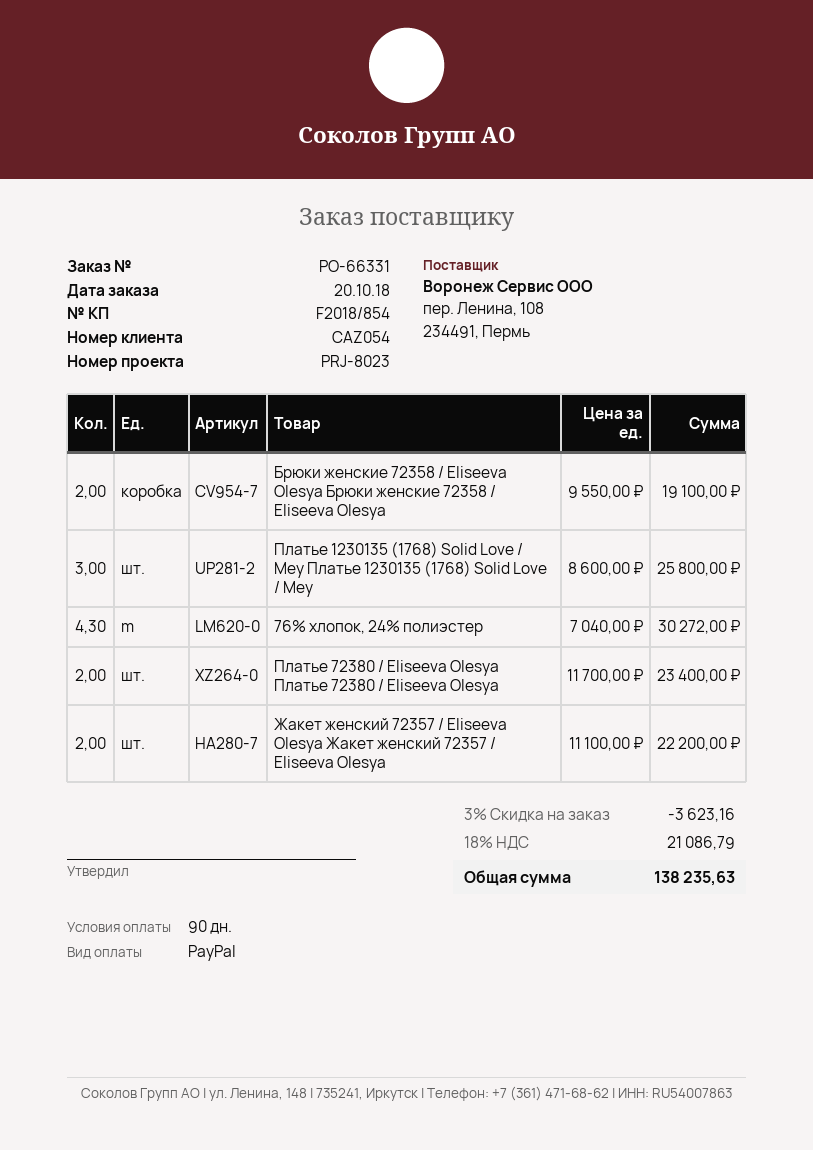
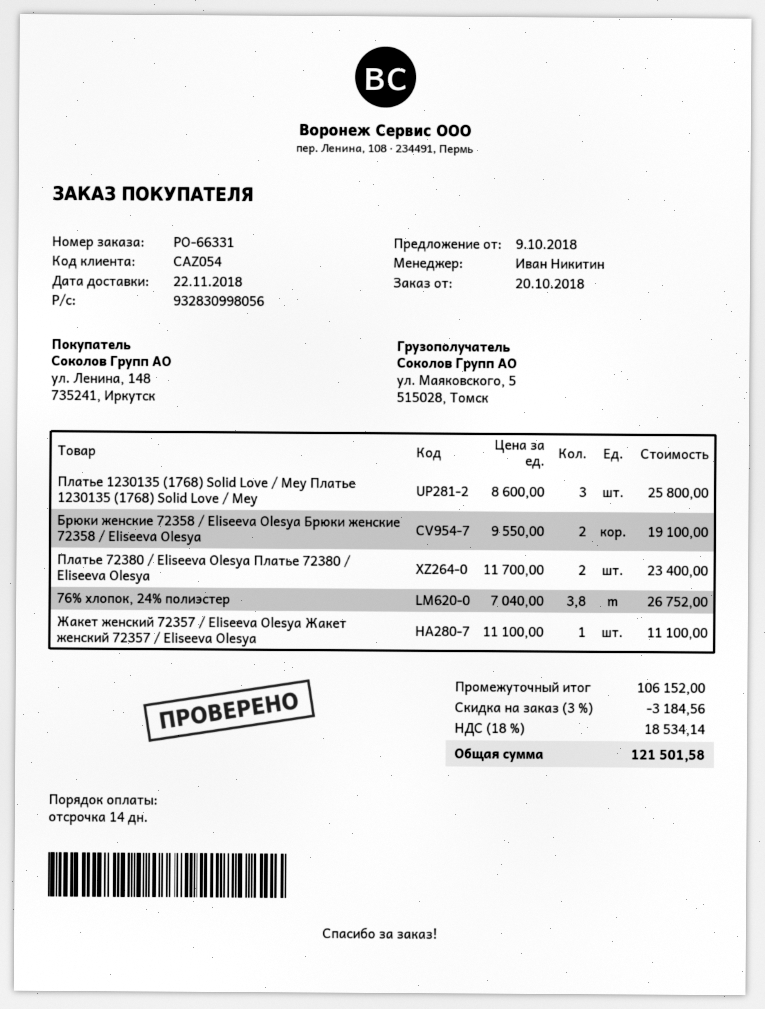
payment terms: 90 days -> 14 days
76% хлопок, 24% полиэстер: 4.3 x 7040.00 = 30272.00 -> 3.8 x 7040.00 = 26752.00
Жакет женский 72357 / Eliseeva Olesya Жакет женский 72357 / Eliseeva Olesya: 2 x 11100.00 = 22200.00 -> 1 x 11100.00 = 11100.00
discount: 3% = 3623.16 -> 3% = 3184.56
tax: 18% = 21086.79 -> 18% = 18534.14
total: 138235.63 -> 121501.58

